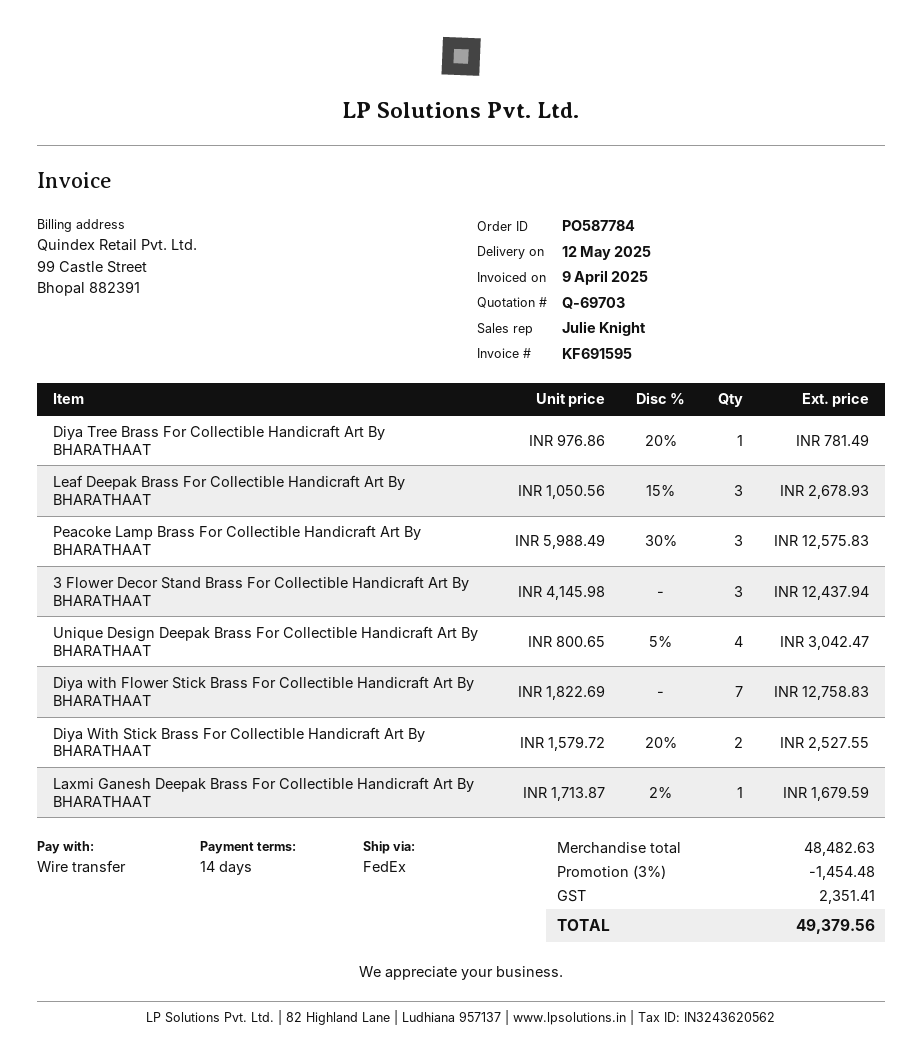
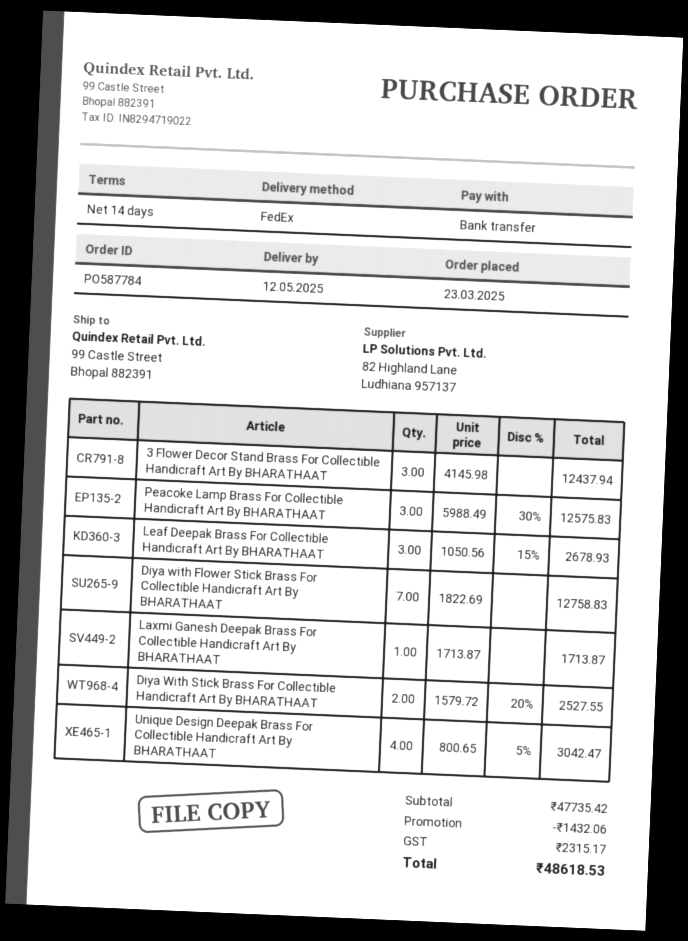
Diya Tree Brass For Collectible Handicraft Art By BHARATHAAT: 1 x 976.86 - 20% = 781.49 -> none
Laxmi Ganesh Deepak Brass For Collectible Handicraft Art By BHARATHAAT: 1 x 1713.87 - 2% = 1679.59 -> 1 x 1713.87 = 1713.87
subtotal: 48482.63 -> 47735.42
discount: 1454.48 -> 1432.06
tax: 2351.41 -> 2315.17
total: 49379.56 -> 48618.53

